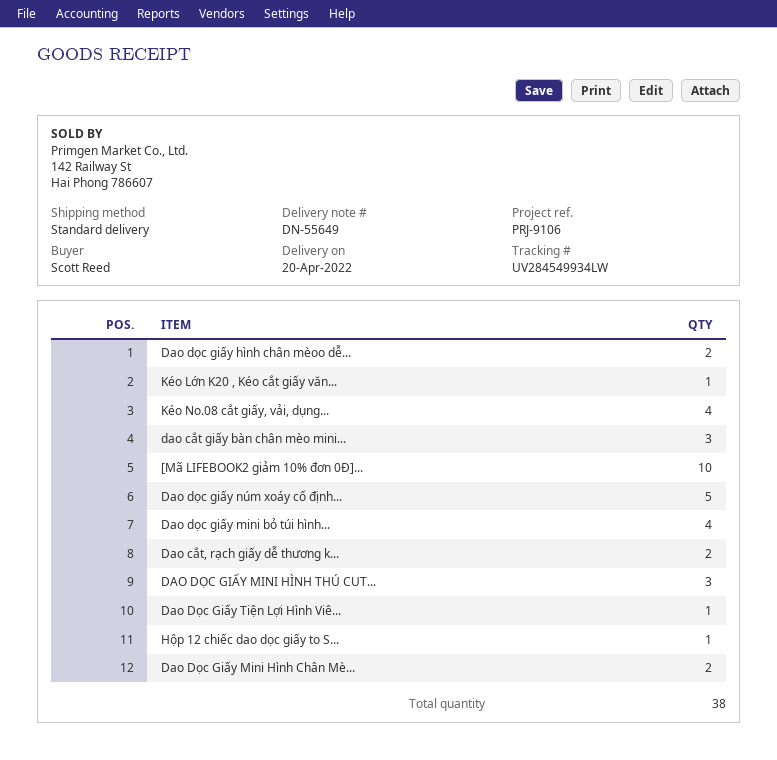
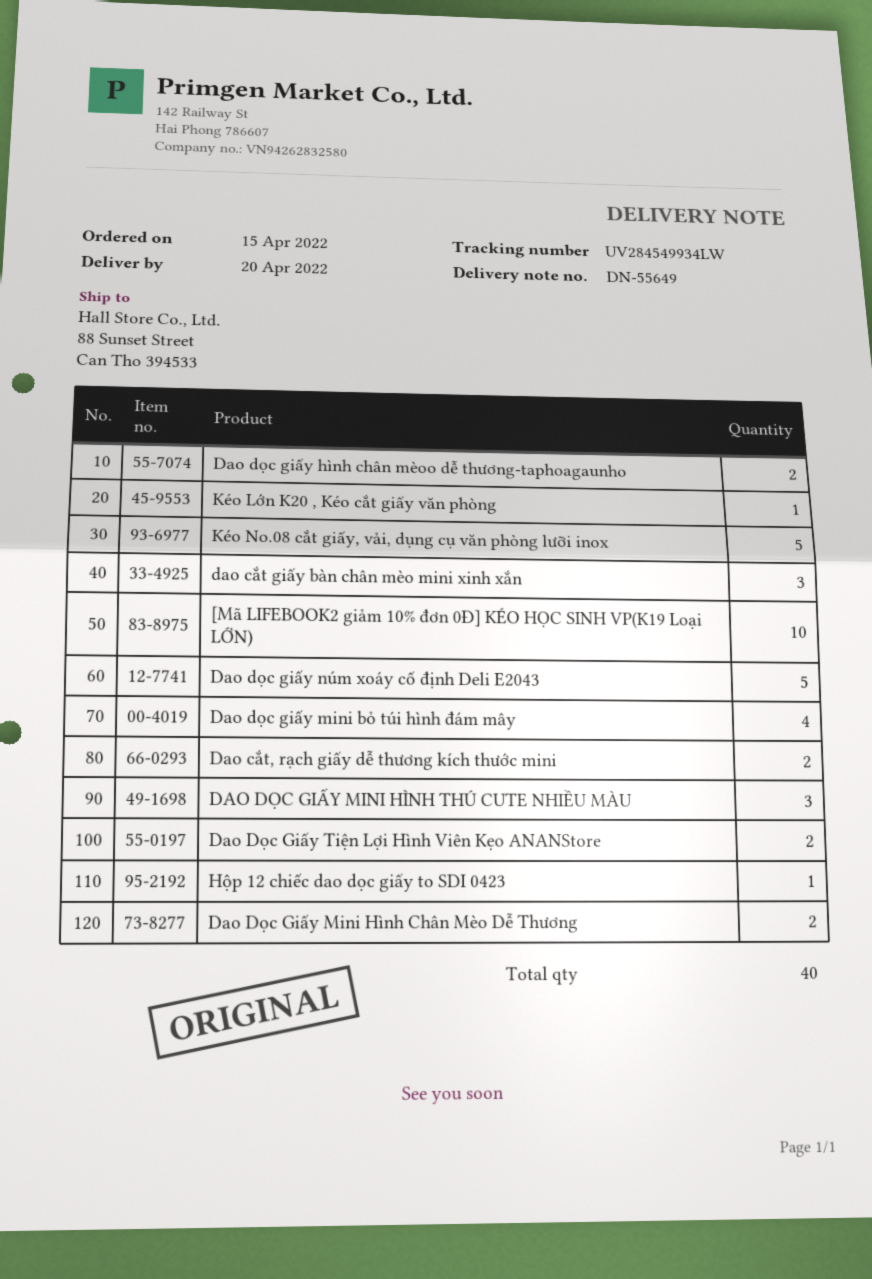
Kéo No.08 cắt giấy, vải, dụng...: 4 -> 5
Dao Dọc Giấy Tiện Lợi Hình Viê...: 1 -> 2
total quantity: 38 -> 40

